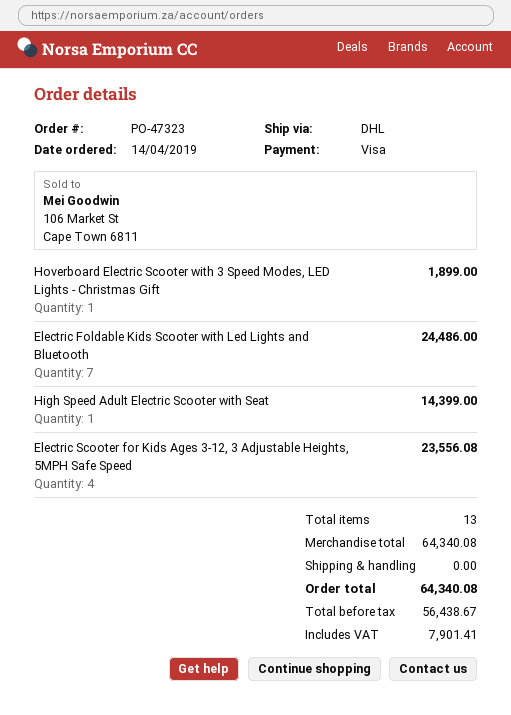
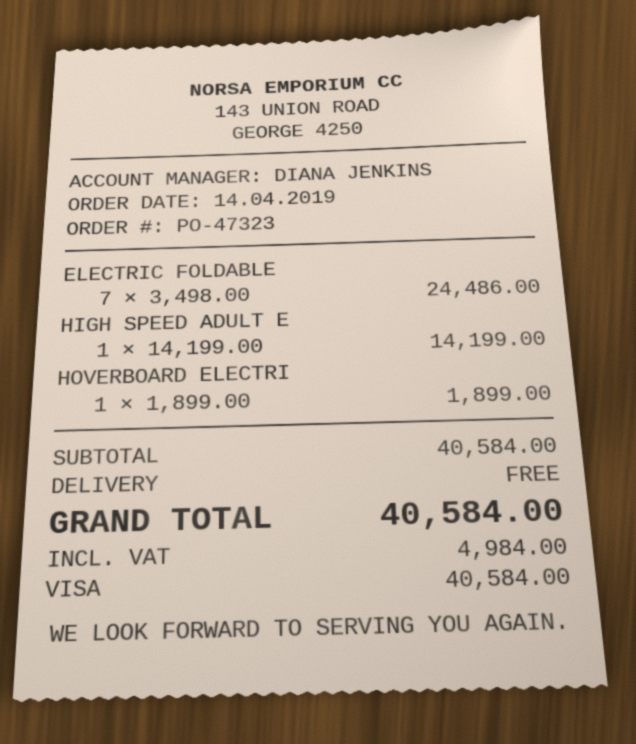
High Speed Adult Electric Scooter with Seat: 1 for 14399.00 -> 1 for 14199.00
Electric Scooter for Kids Ages 3-12, 3 Adjustable Heights, 5MPH Safe Speed: 4 for 23556.08 -> none
subtotal: 64340.08 -> 40584.00
tax: 7901.41 -> 4984.00
total: 64340.08 -> 40584.00

